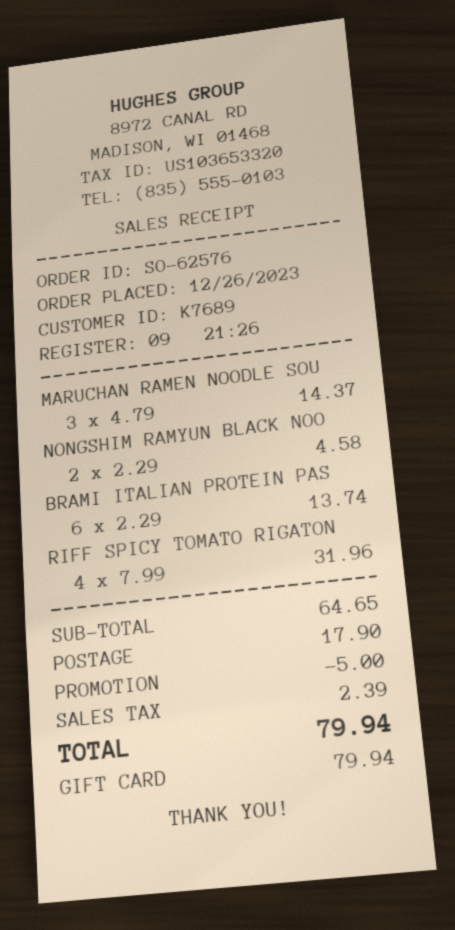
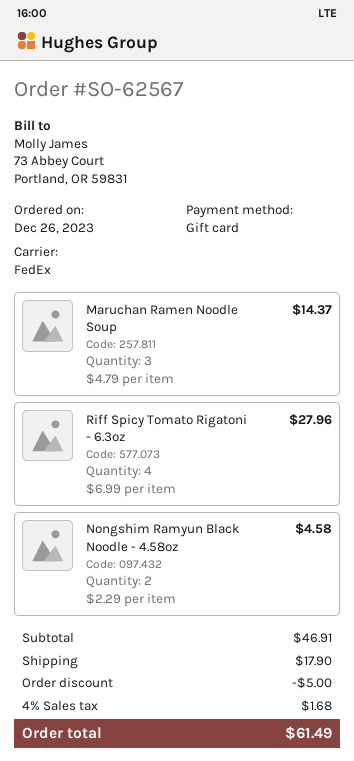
order number: SO-62576 -> SO-62567
BRAMI ITALIAN PROTEIN PAS: 6 x 2.29 = 13.74 -> none
RIFF SPICY TOMATO RIGATON: 4 x 7.99 = 31.96 -> 4 x 6.99 = 27.96
subtotal: 64.65 -> 46.91
tax: 2.39 -> 1.68
total: 79.94 -> 61.49

